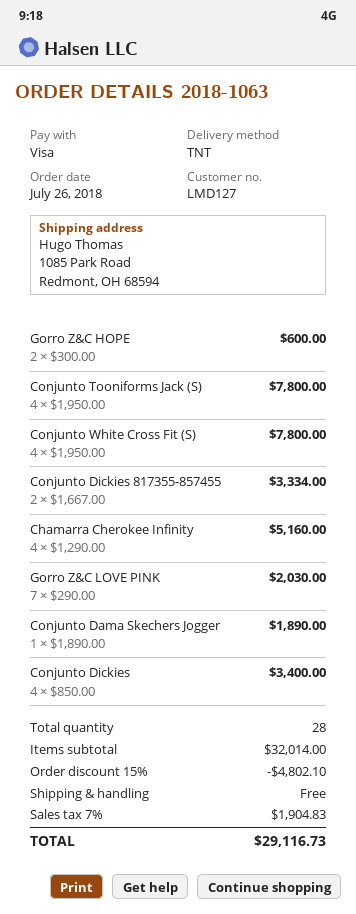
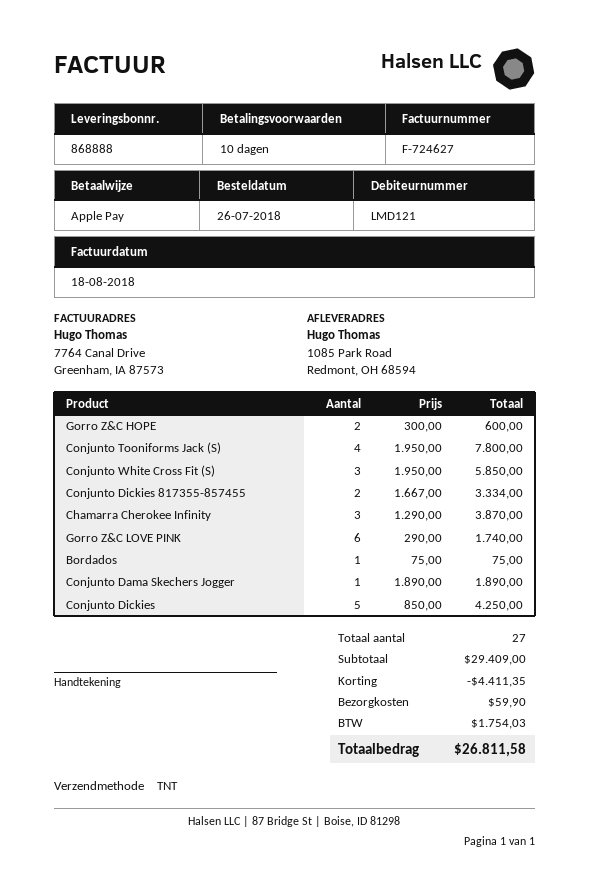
customer number: LMD127 -> LMD121
payment method: Visa -> Apple Pay
Conjunto White Cross Fit (S): 4 x 1950.00 = 7800.00 -> 3 x 1950.00 = 5850.00
Chamarra Cherokee Infinity: 4 x 1290.00 = 5160.00 -> 3 x 1290.00 = 3870.00
Gorro Z&C LOVE PINK: 7 x 290.00 = 2030.00 -> 6 x 290.00 = 1740.00
Conjunto Dickies: 4 x 850.00 = 3400.00 -> 5 x 850.00 = 4250.00
Bordados: none -> 1 x 75.00 = 75.00
total quantity: 28 -> 27
subtotal: 32014.00 -> 29409.00
discount: 4802.10 -> 4411.35
shipping: 0.00 -> 59.90
tax: 1904.83 -> 1754.03
total: 29116.73 -> 26811.58

